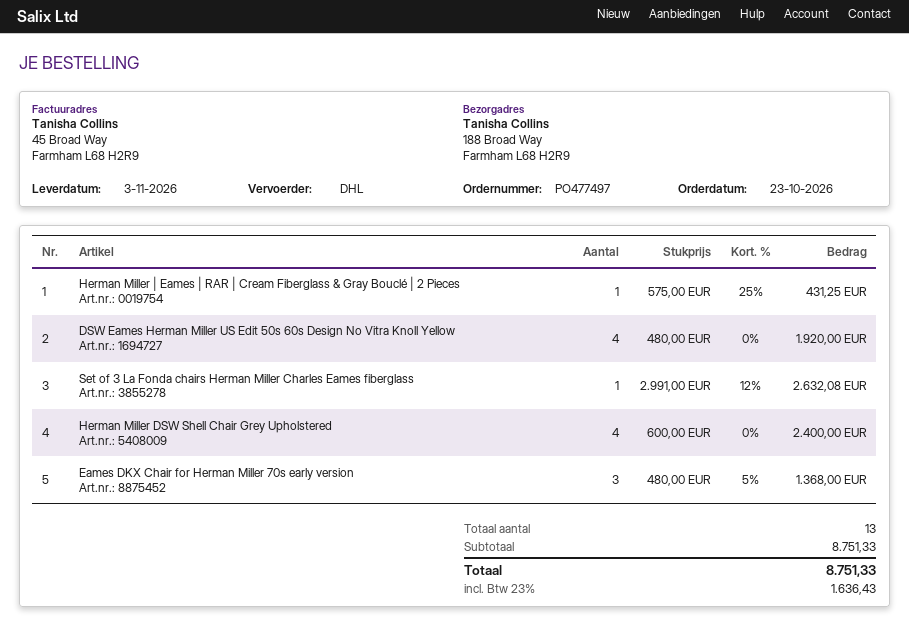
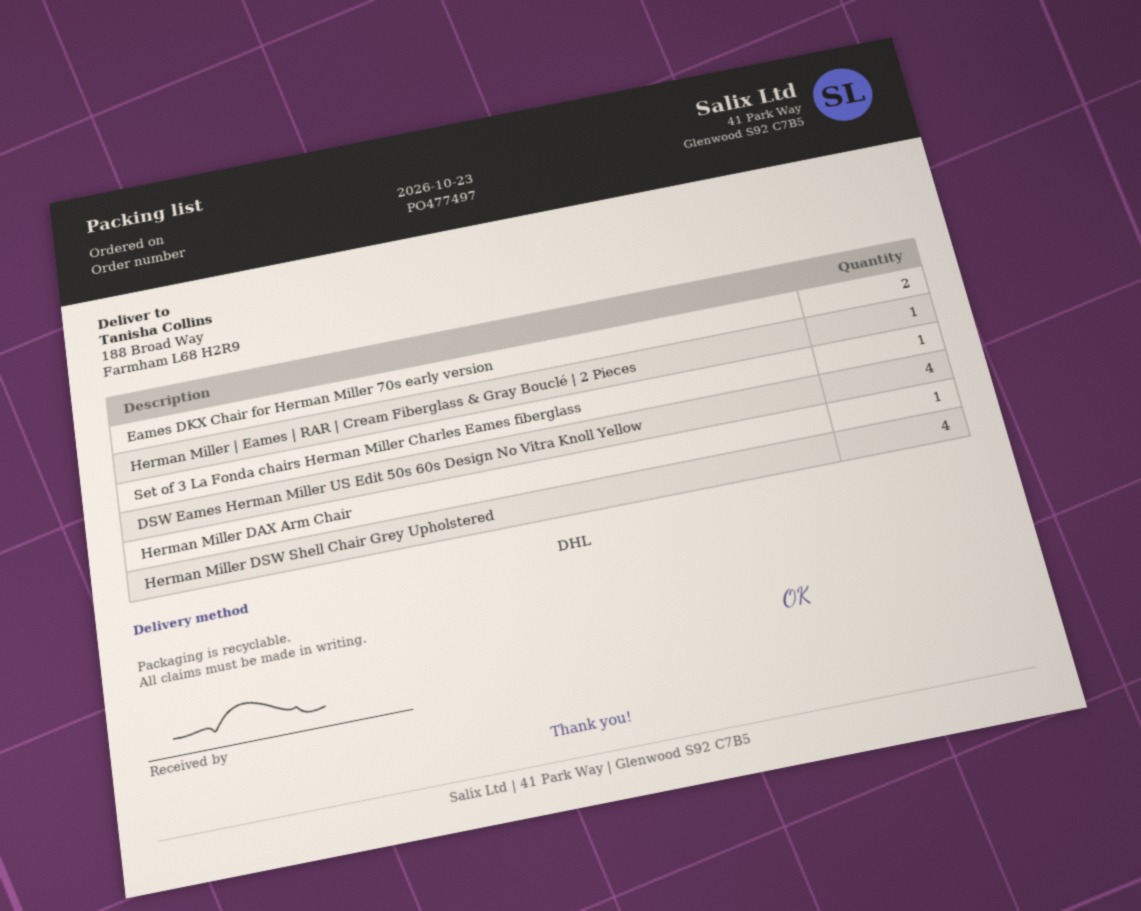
Eames DKX Chair for Herman Miller 70s early version: 3 -> 2
Herman Miller DAX Arm Chair: none -> 1

